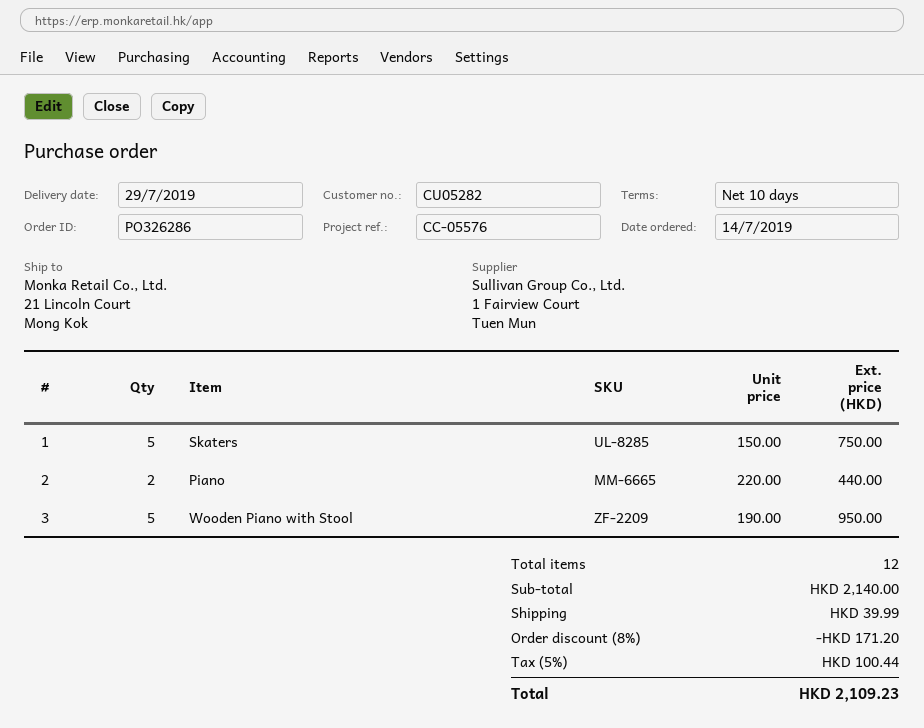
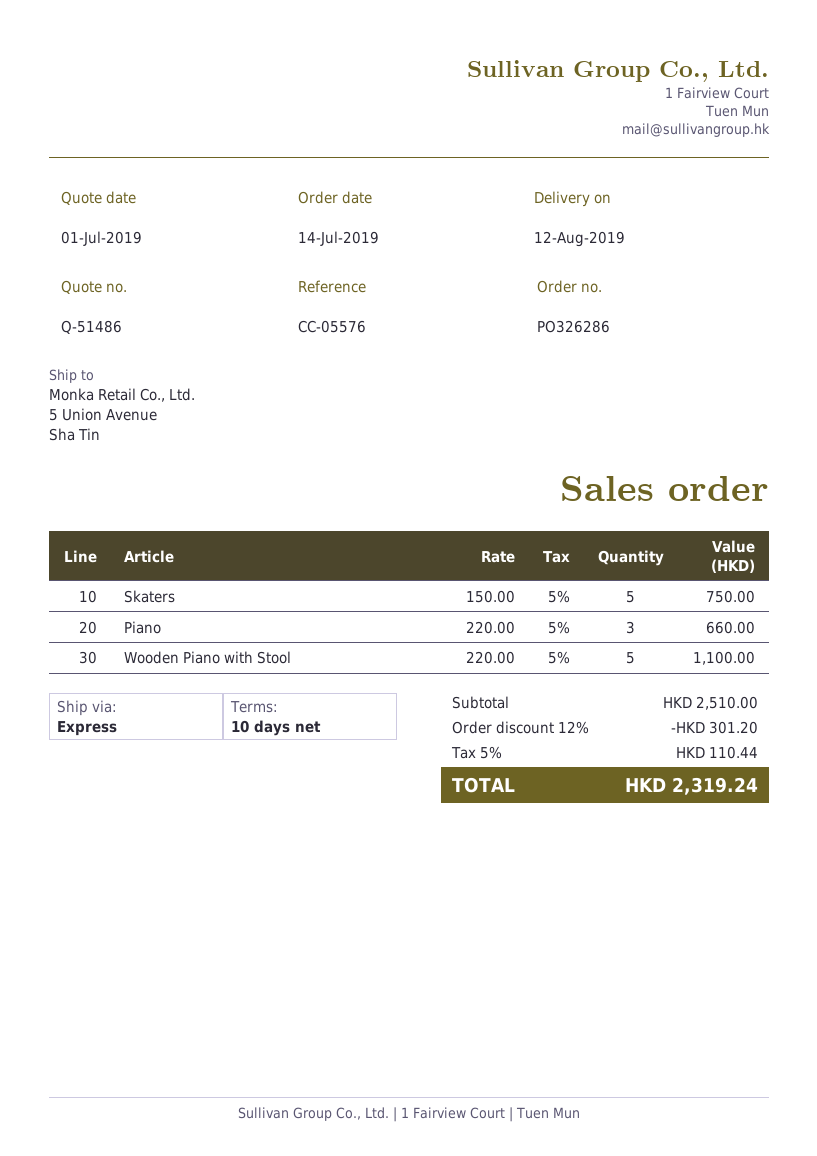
delivery date: 2019-07-29 -> 2019-08-12
ship to: 21 Lincoln Court, Mong Kok -> 5 Union Avenue, Sha Tin
Piano: 2 x 220.00 = 440.00 -> 3 x 220.00 = 660.00
Wooden Piano with Stool: 5 x 190.00 = 950.00 -> 5 x 220.00 = 1100.00
subtotal: 2140.00 -> 2510.00
discount: 8% = 171.20 -> 12% = 301.20
shipping: 39.99 -> none
tax: 5% = 100.44 -> 5% = 110.44
total: 2109.23 -> 2319.24

